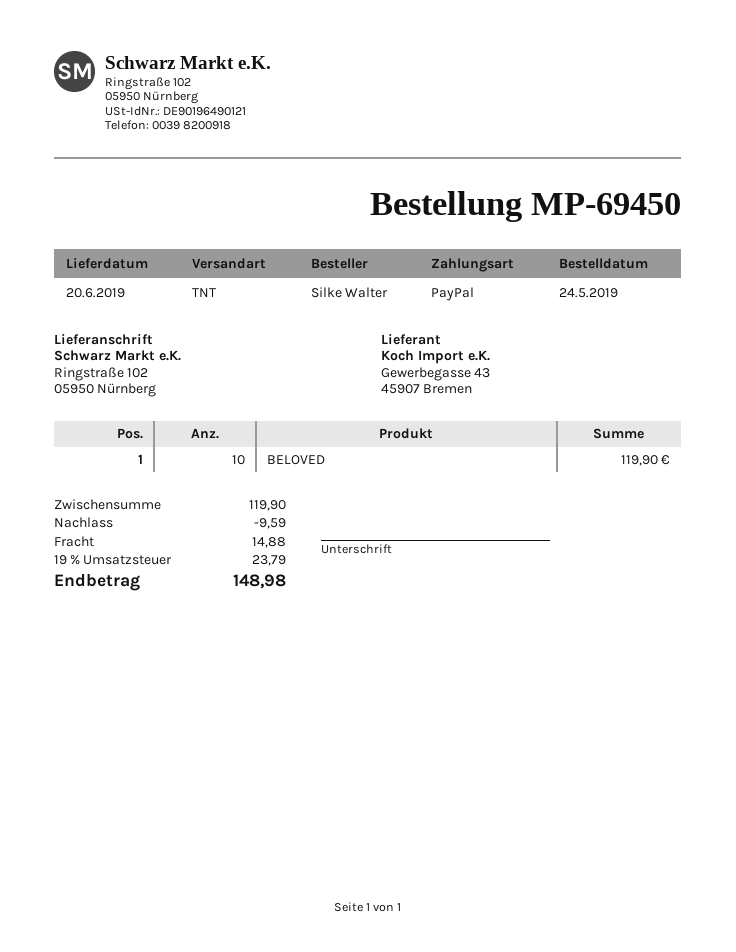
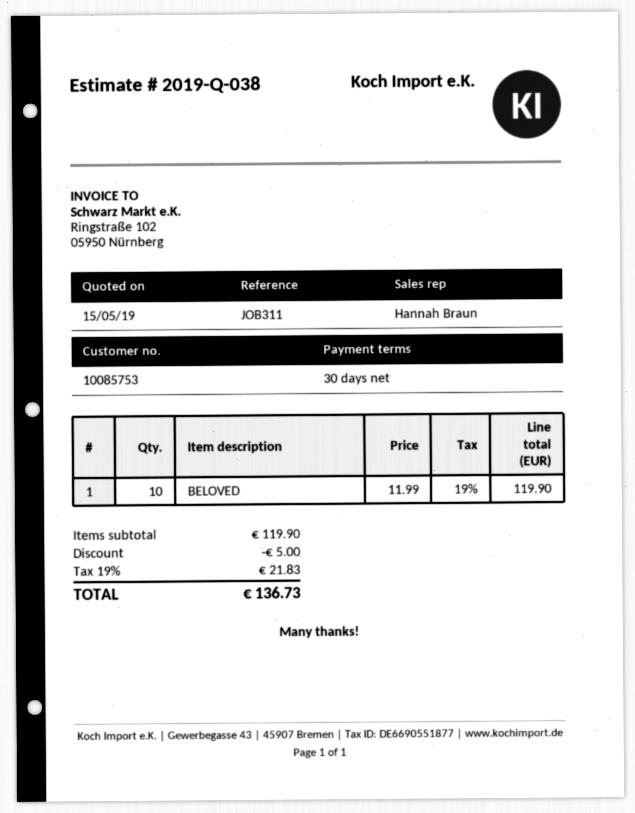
discount: 9.59 -> 5.00
shipping: 14.88 -> none
tax: 19% = 23.79 -> 19% = 21.83
total: 148.98 -> 136.73

